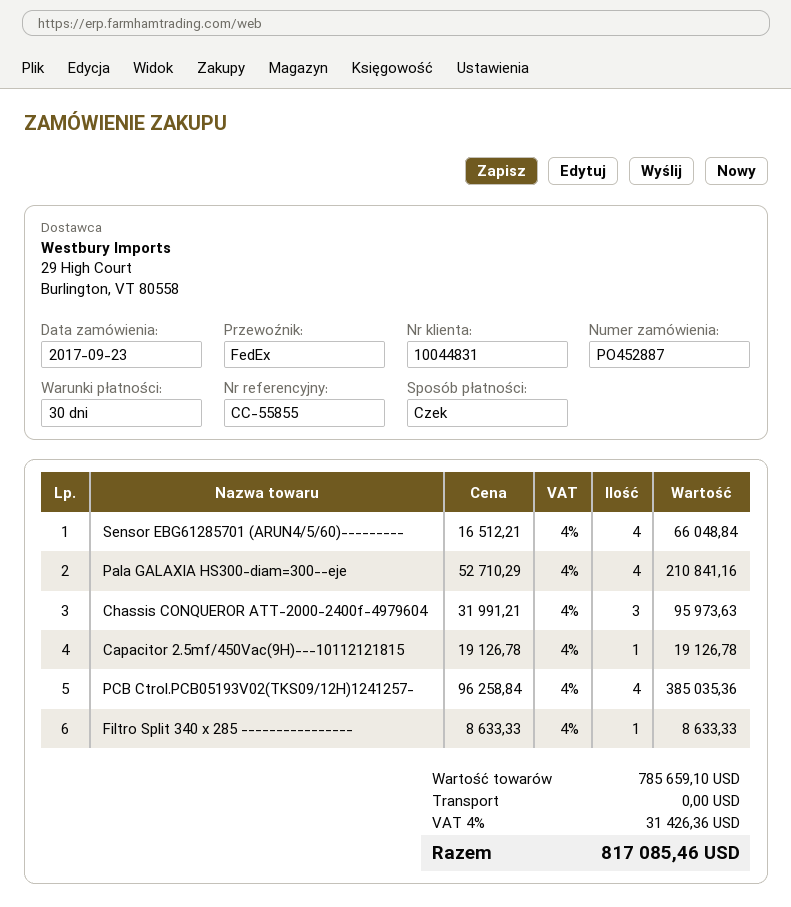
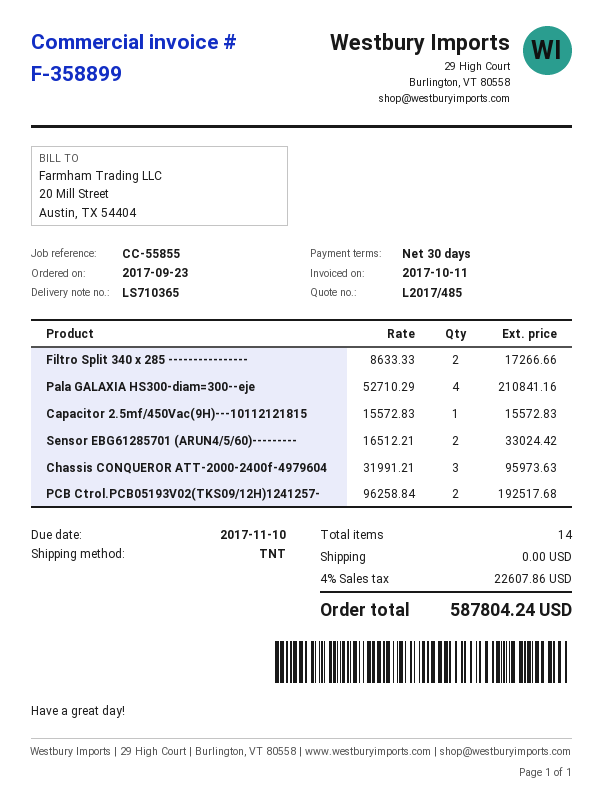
shipping method: FedEx -> TNT
Sensor EBG61285701 (ARUN4/5/60)---------: 4 x 16512.21 = 66048.84 -> 2 x 16512.21 = 33024.42
Capacitor 2.5mf/450Vac(9H)---10112121815: 1 x 19126.78 = 19126.78 -> 1 x 15572.83 = 15572.83
PCB Ctrol.PCB05193V02(TKS09/12H)1241257-: 4 x 96258.84 = 385035.36 -> 2 x 96258.84 = 192517.68
Filtro Split 340 x 285 ----------------: 1 x 8633.33 = 8633.33 -> 2 x 8633.33 = 17266.66
tax: 4% = 31426.36 -> 4% = 22607.86
total: 817085.46 -> 587804.24

